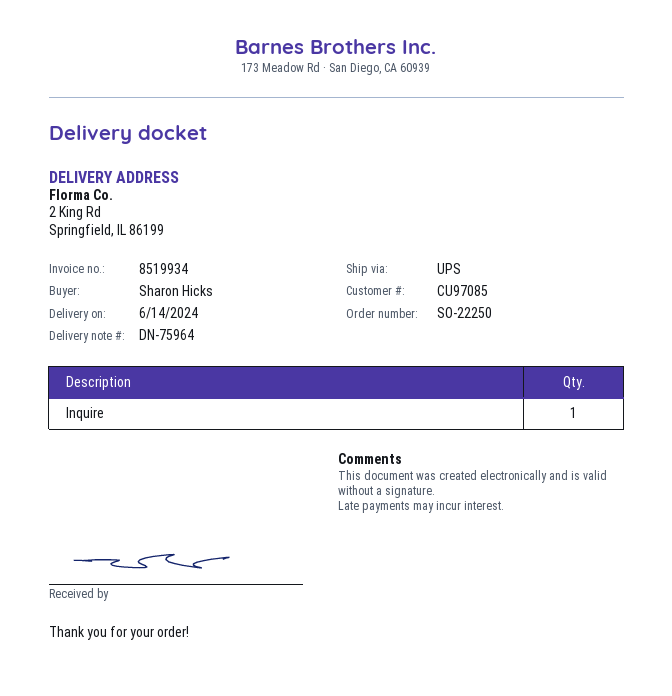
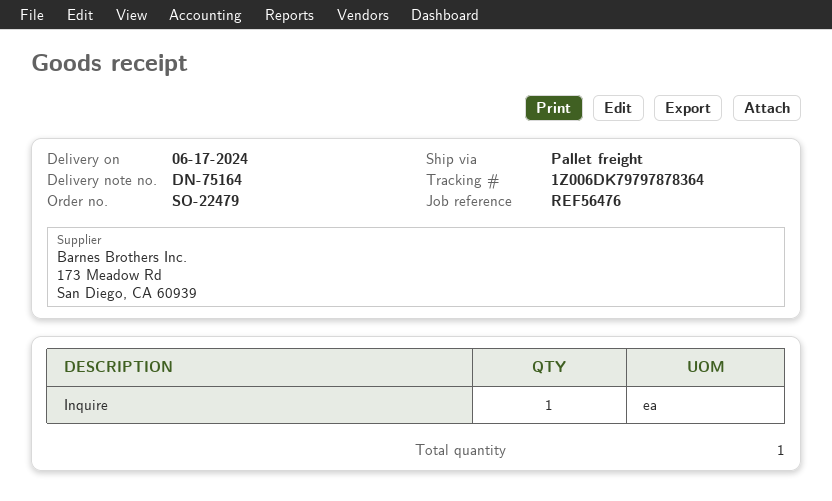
order number: SO-22250 -> SO-22479
delivery note number: DN-75964 -> DN-75164
delivery date: 2024-06-14 -> 2024-06-17
shipping method: UPS -> pallet freight

